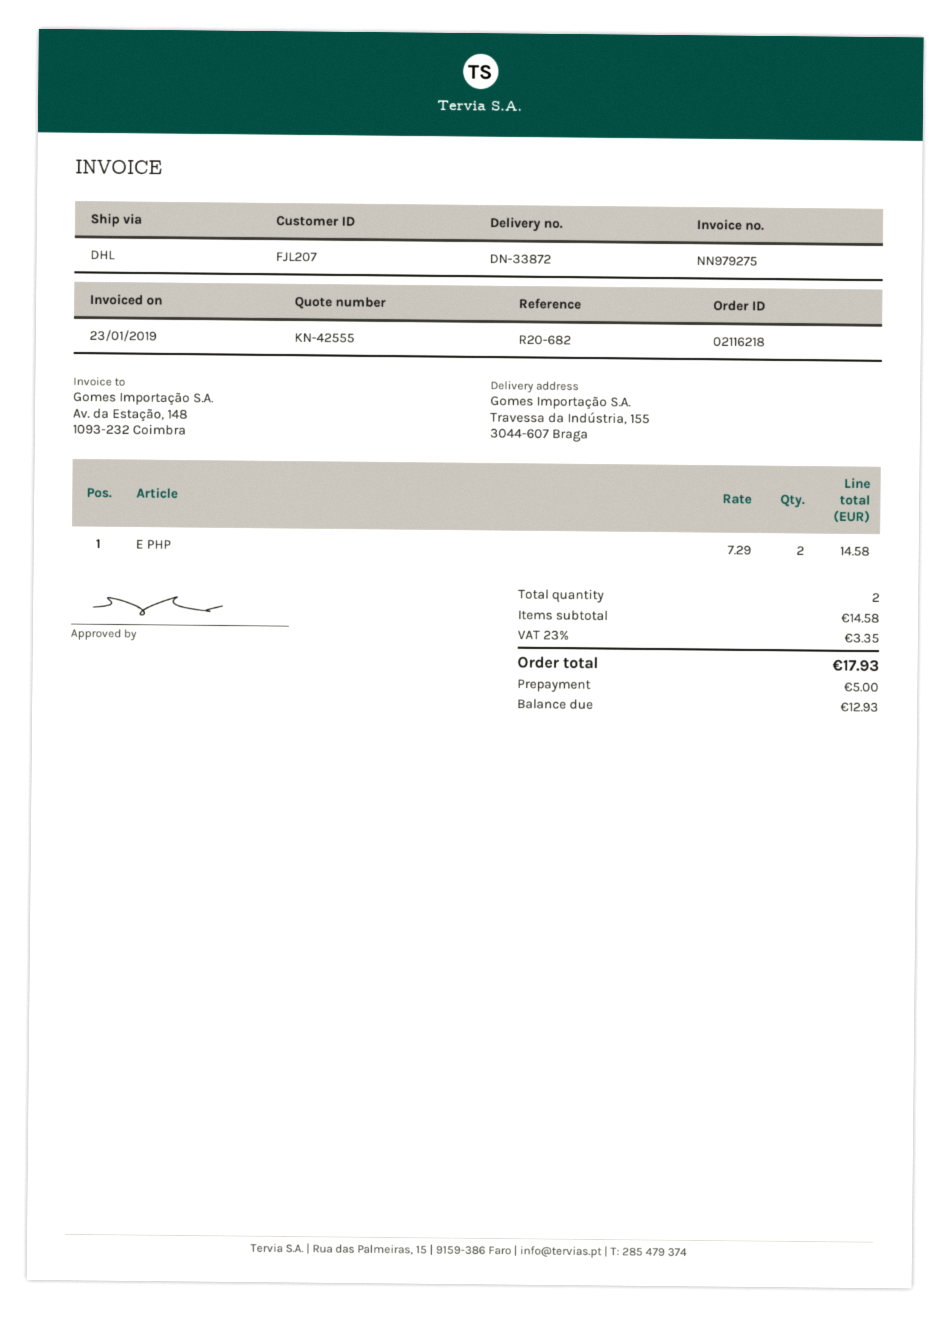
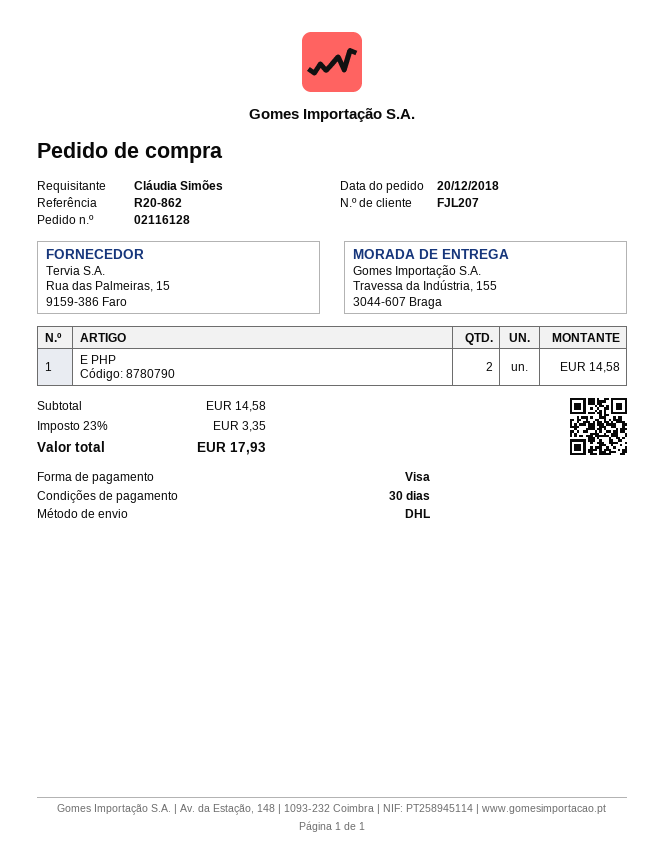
order number: 02116218 -> 02116128
reference: R20-682 -> R20-862

